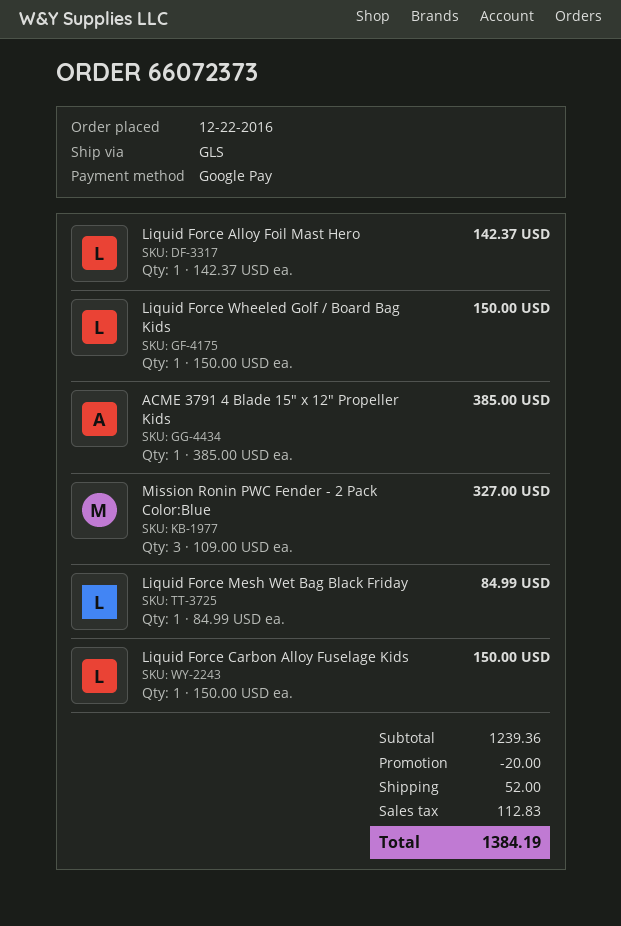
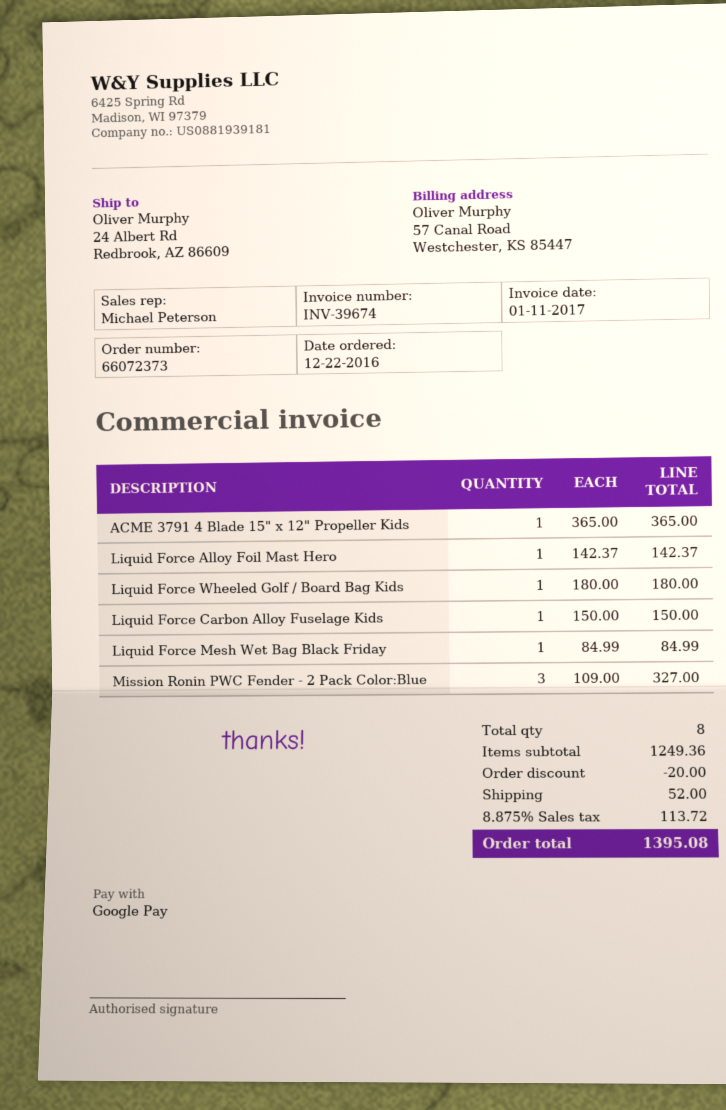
Liquid Force Wheeled Golf / Board Bag Kids: 1 x 150.00 = 150.00 -> 1 x 180.00 = 180.00
ACME 3791 4 Blade 15" x 12" Propeller Kids: 1 x 385.00 = 385.00 -> 1 x 365.00 = 365.00
subtotal: 1239.36 -> 1249.36
tax: 112.83 -> 113.72
total: 1384.19 -> 1395.08

